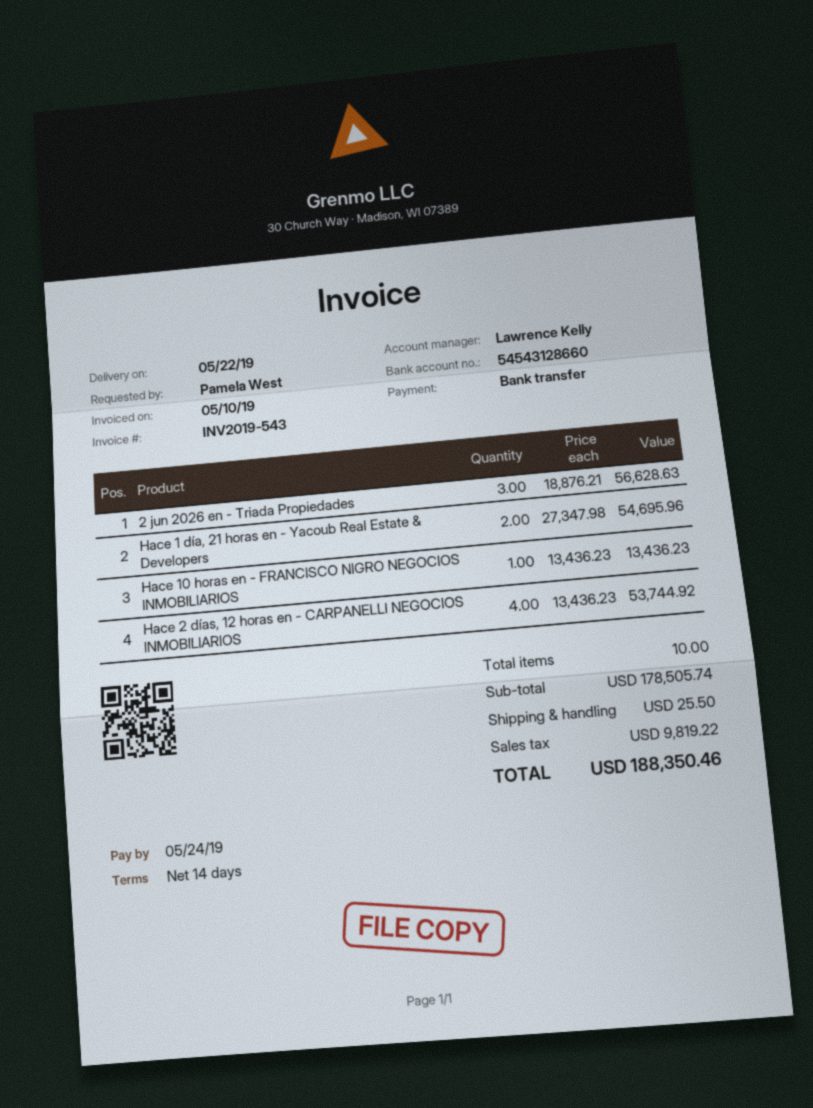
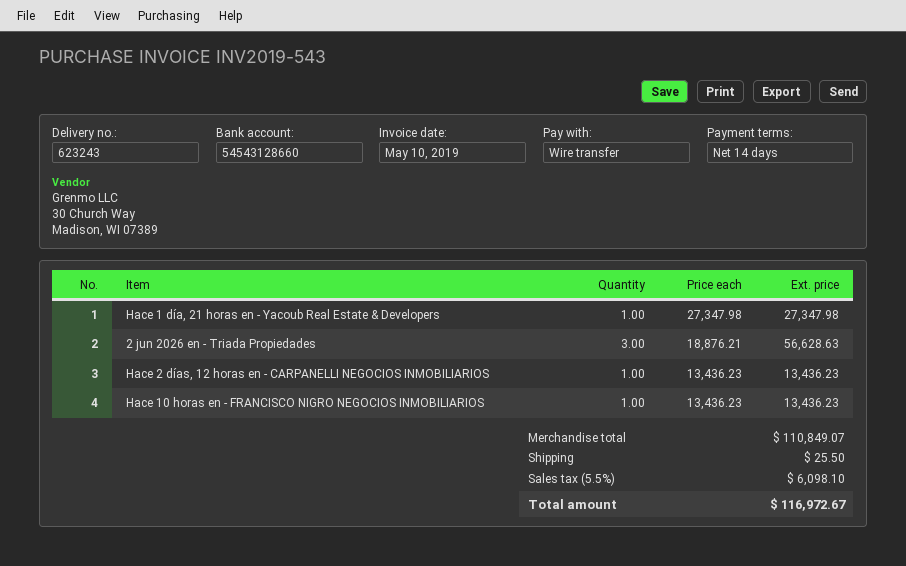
Hace 1 día, 21 horas en - Yacoub Real Estate & Developers: 2 x 27347.98 = 54695.96 -> 1 x 27347.98 = 27347.98
Hace 2 días, 12 horas en - CARPANELLI NEGOCIOS INMOBILIARIOS: 4 x 13436.23 = 53744.92 -> 1 x 13436.23 = 13436.23
subtotal: 178505.74 -> 110849.07
tax: 9819.22 -> 6098.10
total: 188350.46 -> 116972.67

